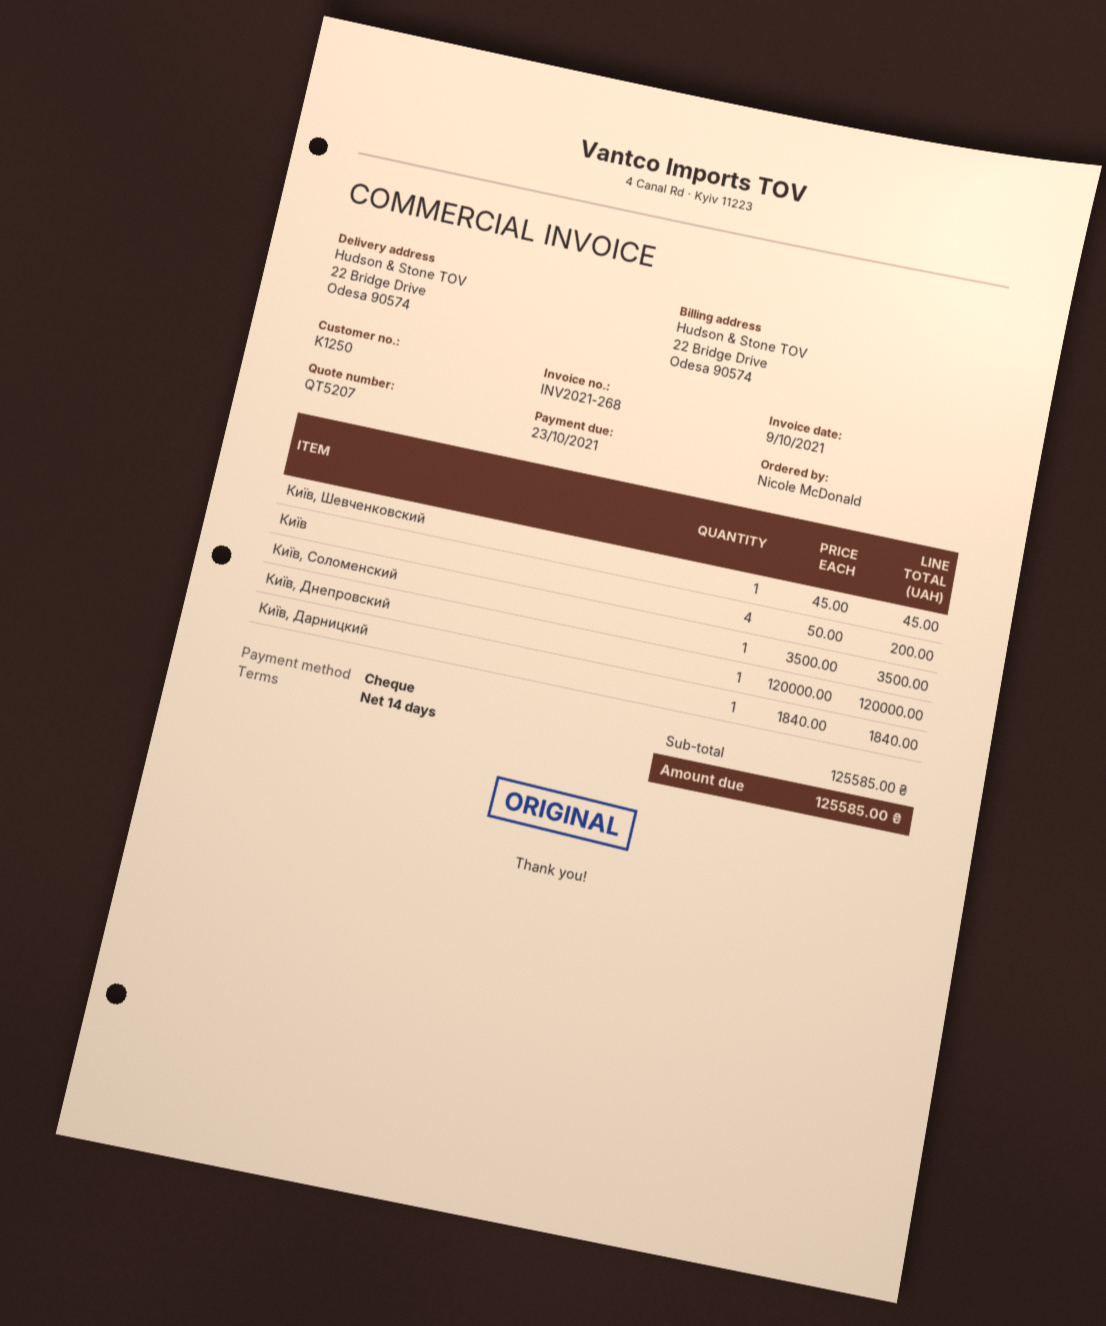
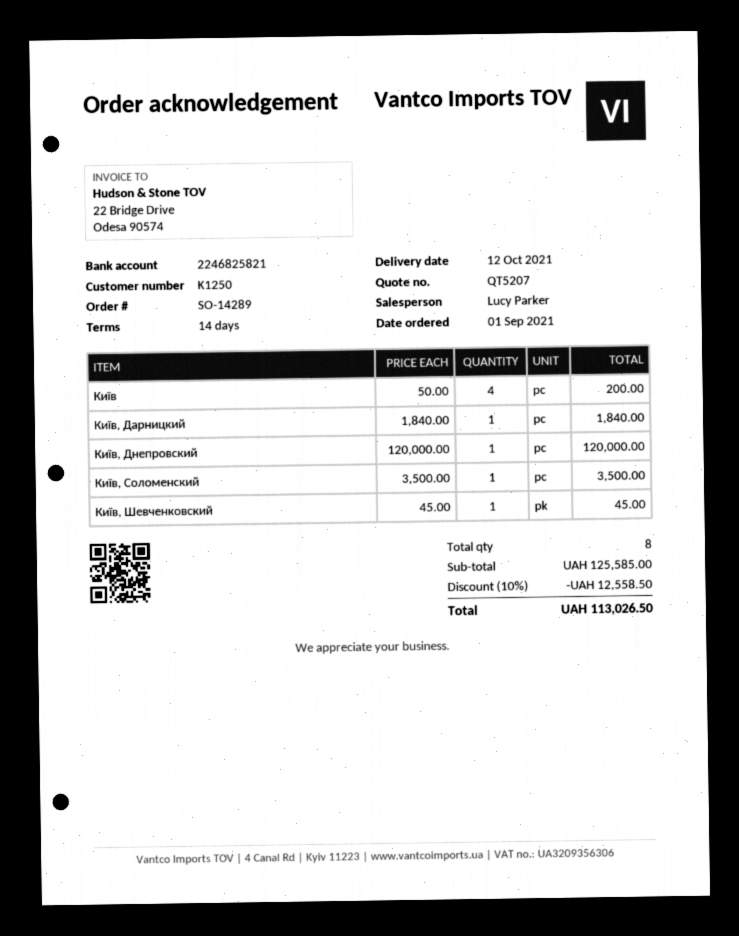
discount: none -> 10% = 12558.50
total: 125585.00 -> 113026.50

